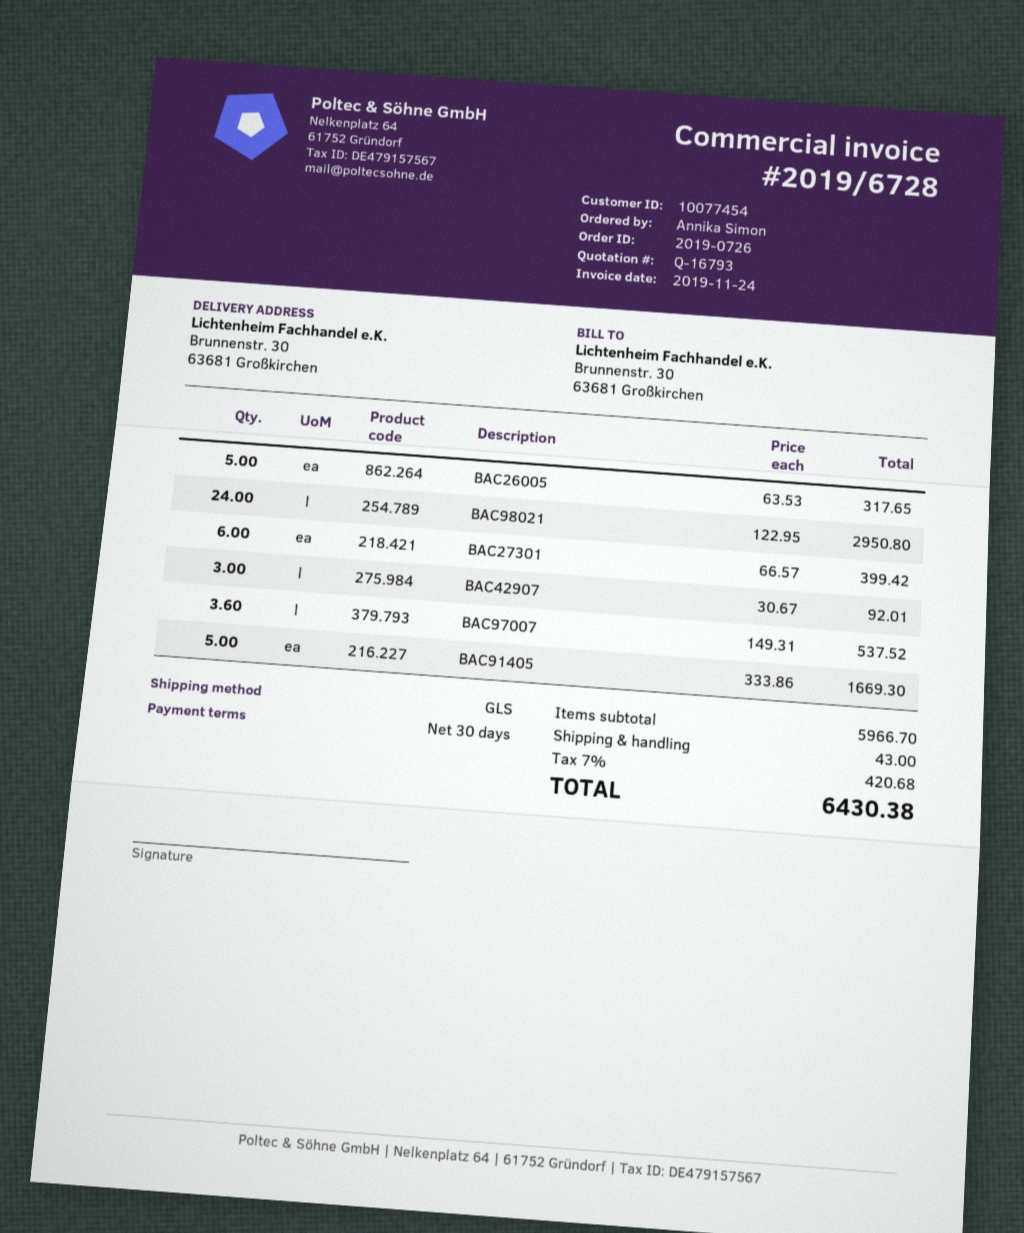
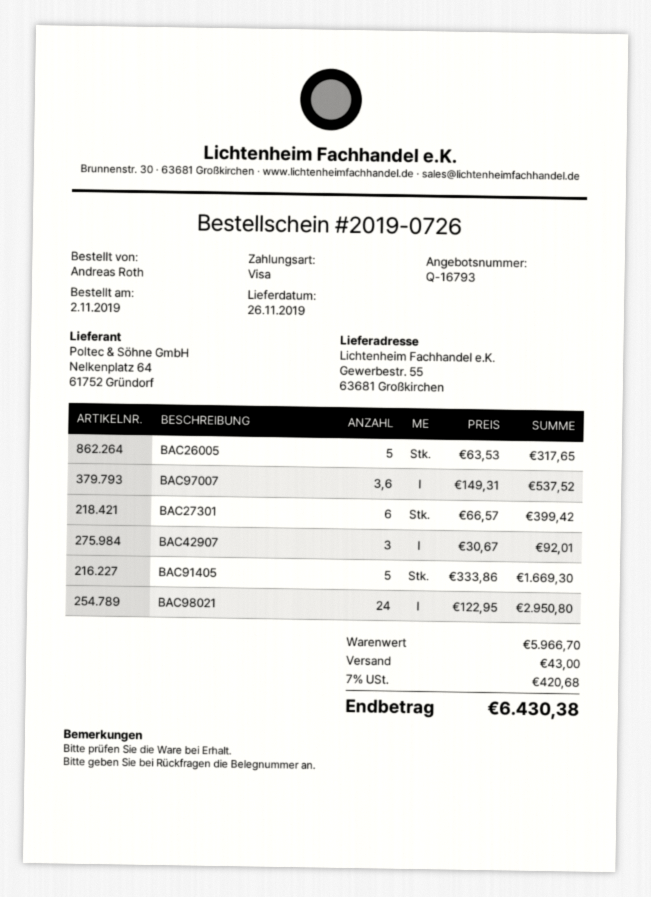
ordered by: Annika Simon -> Andreas Roth
ship to: Brunnenstr. 30, 63681 Großkirchen -> Gewerbestr. 55, 63681 Großkirchen

